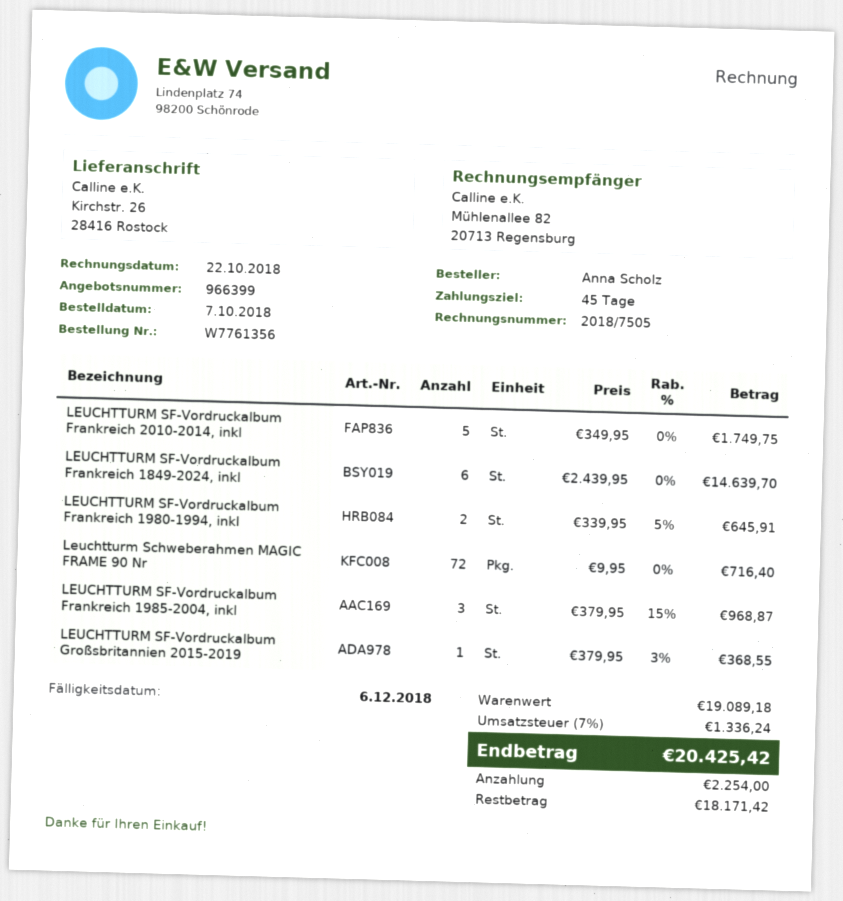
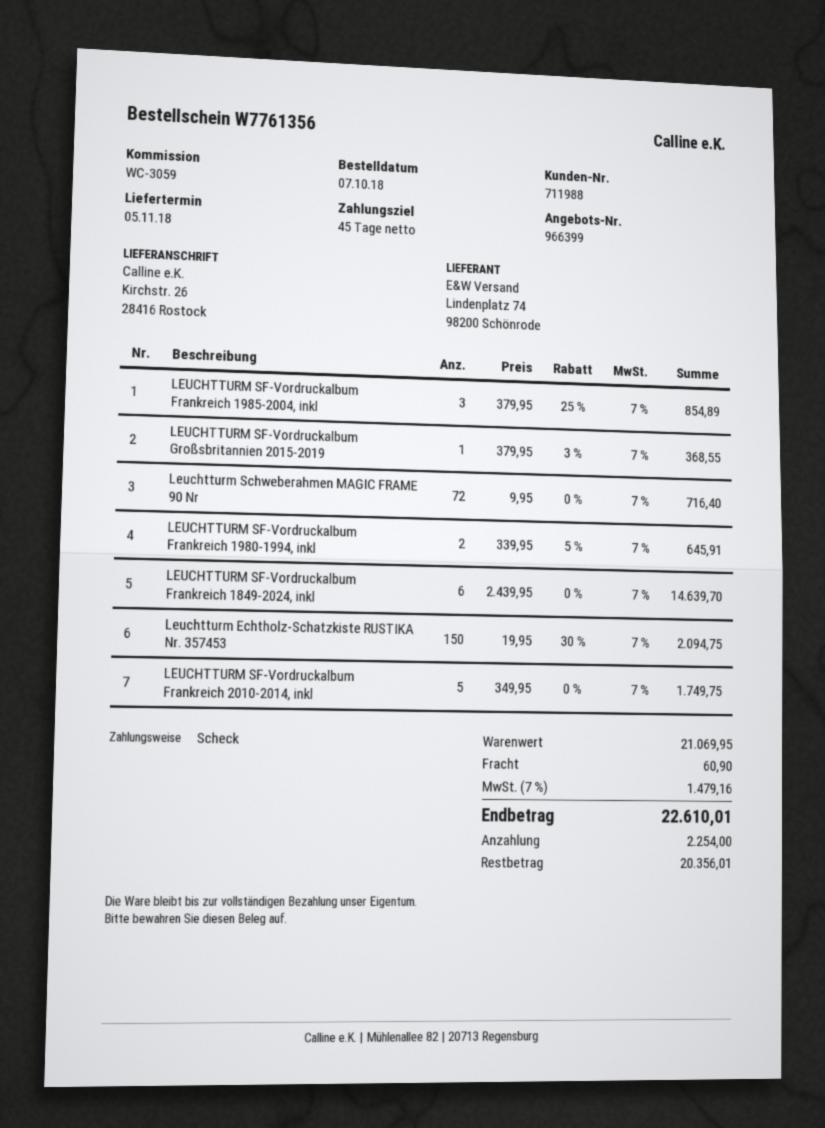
LEUCHTTURM SF-Vordruckalbum Frankreich 1985-2004, inkl: 3 x 379.95 - 15% = 968.87 -> 3 x 379.95 - 25% = 854.89
Leuchtturm Echtholz-Schatzkiste RUSTIKA Nr. 357453: none -> 150 x 19.95 - 30% = 2094.75
subtotal: 19089.18 -> 21069.95
shipping: none -> 60.90
tax: 7% = 1336.24 -> 7% = 1479.16
total: 20425.42 -> 22610.01
balance: 18171.42 -> 20356.01

